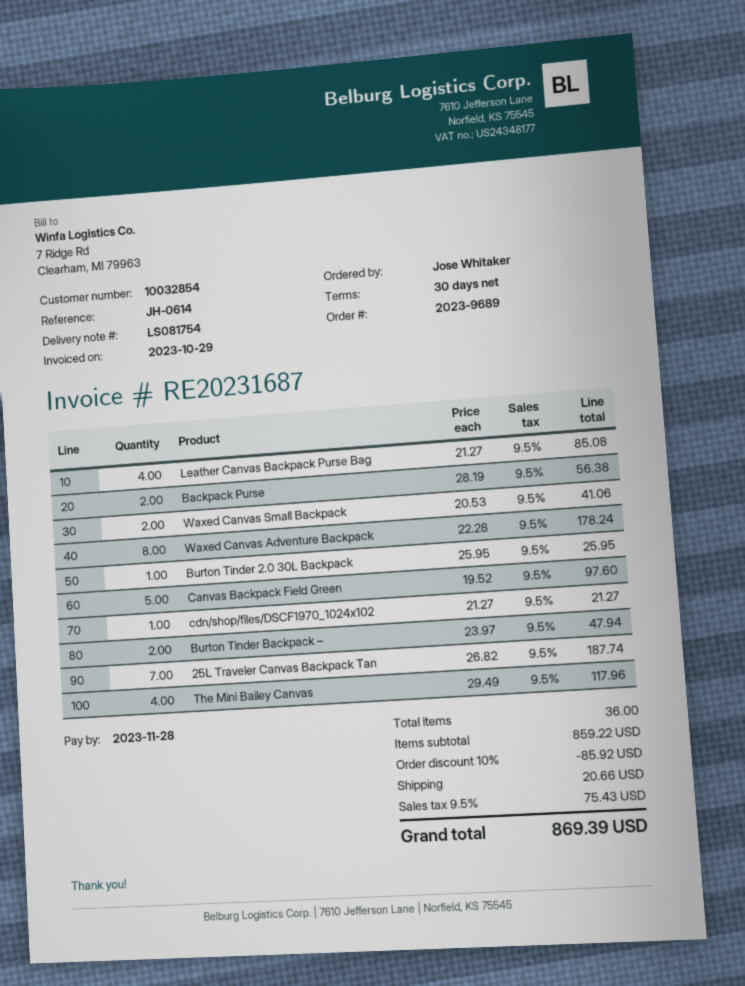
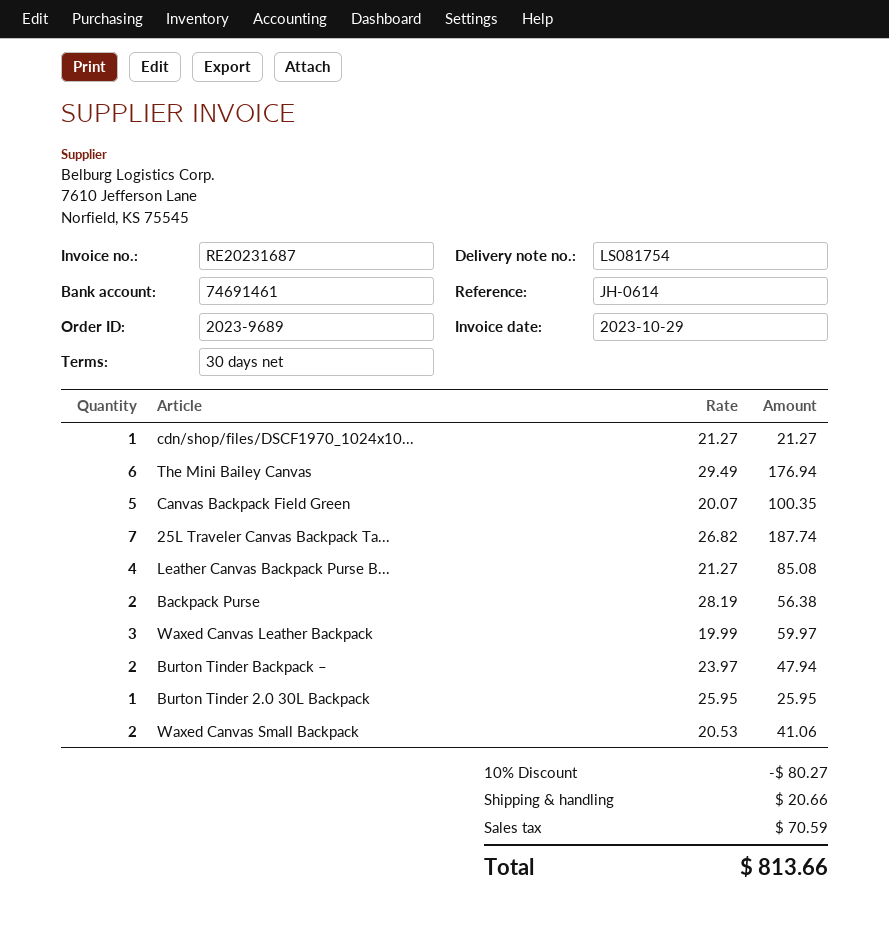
Waxed Canvas Adventure Backpack: 8 x 22.28 = 178.24 -> none
Canvas Backpack Field Green: 5 x 19.52 = 97.60 -> 5 x 20.07 = 100.35
The Mini Bailey Canvas: 4 x 29.49 = 117.96 -> 6 x 29.49 = 176.94
Waxed Canvas Leather Backpack: none -> 3 x 19.99 = 59.97
discount: 10% = 85.92 -> 10% = 80.27
tax: 75.43 -> 70.59
total: 869.39 -> 813.66

